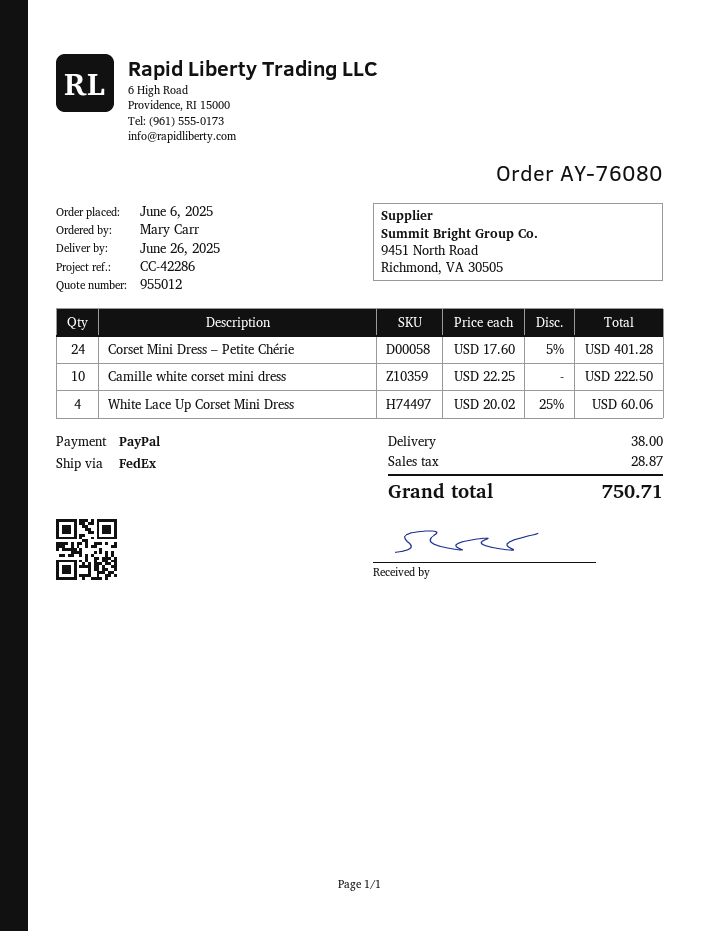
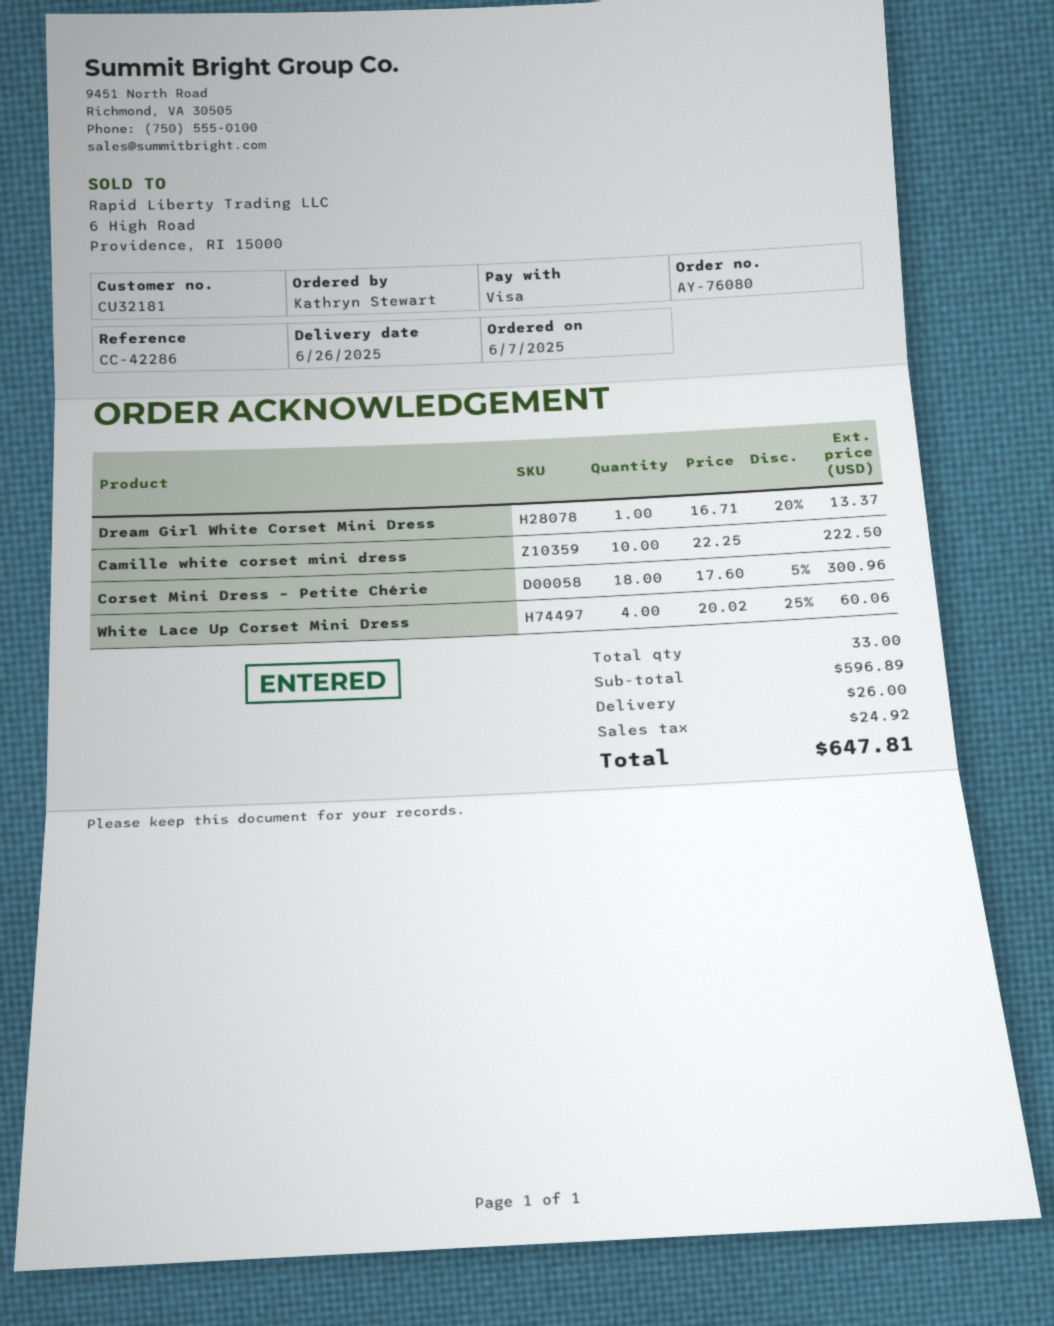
order date: 2025-06-06 -> 2025-06-07
ordered by: Mary Carr -> Kathryn Stewart
payment method: PayPal -> Visa
Corset Mini Dress – Petite Chérie: 24 x 17.60 - 5% = 401.28 -> 18 x 17.60 - 5% = 300.96
Dream Girl White Corset Mini Dress: none -> 1 x 16.71 - 20% = 13.37
shipping: 38.00 -> 26.00
tax: 28.87 -> 24.92
total: 750.71 -> 647.81

